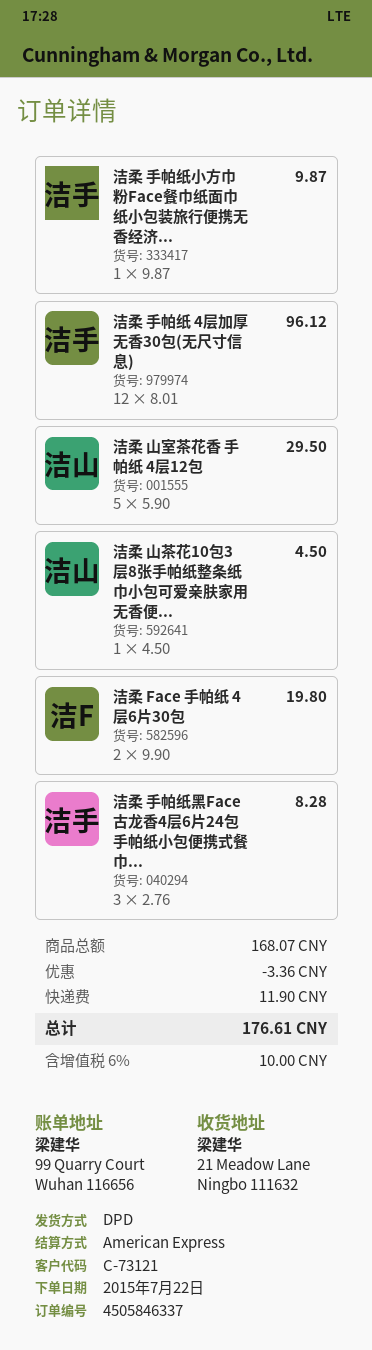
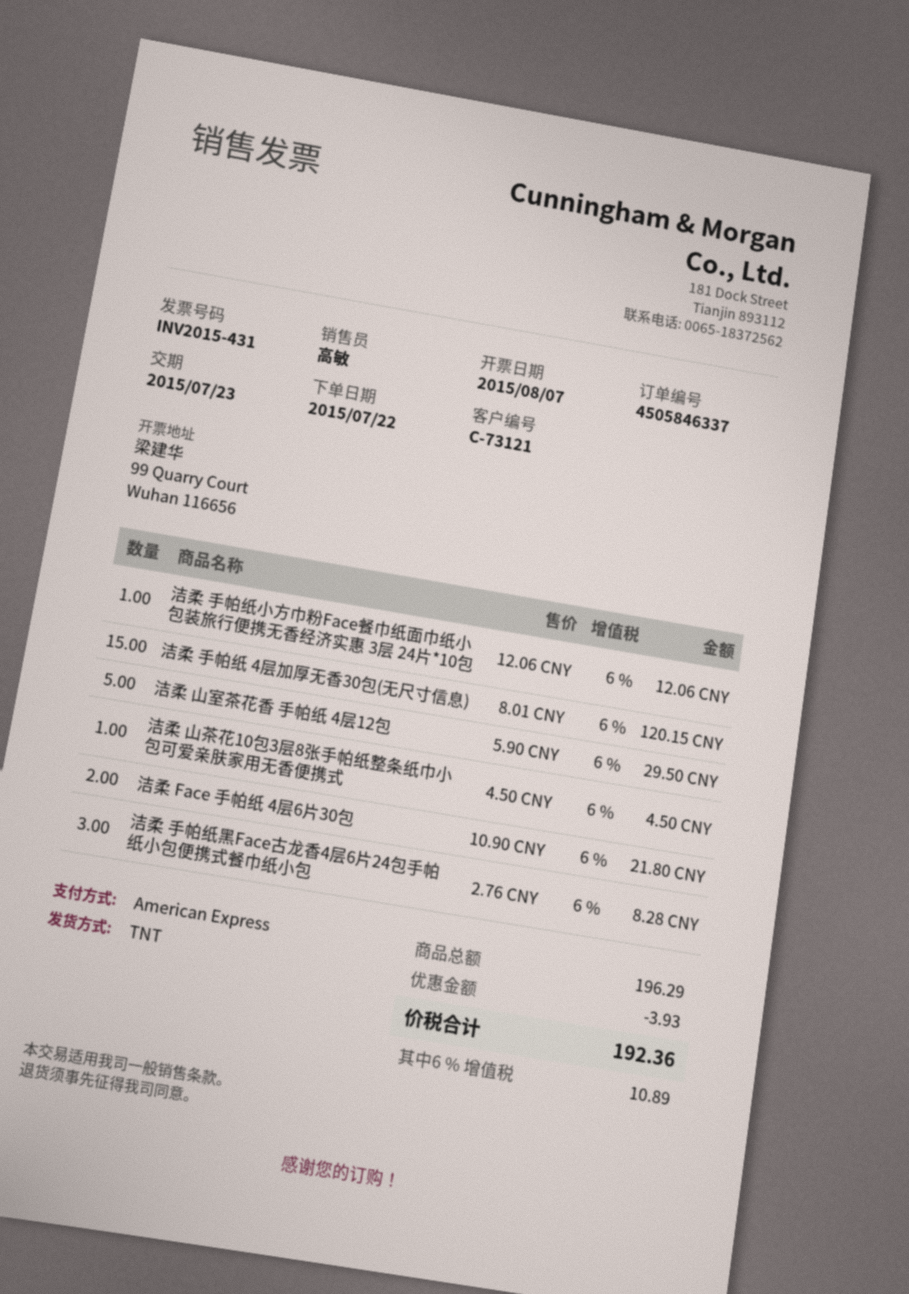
shipping method: DPD -> TNT
洁柔 手帕纸小方巾粉Face餐巾纸面巾纸小包装旅行便携无香经济...: 1 x 9.87 = 9.87 -> 1 x 12.06 = 12.06
洁柔 手帕纸 4层加厚无香30包(无尺寸信息): 12 x 8.01 = 96.12 -> 15 x 8.01 = 120.15
洁柔 Face 手帕纸 4层6片30包: 2 x 9.90 = 19.80 -> 2 x 10.90 = 21.80
subtotal: 168.07 -> 196.29
discount: 3.36 -> 3.93
shipping: 11.90 -> none
tax: 6% = 10.00 -> 6% = 10.89
total: 176.61 -> 192.36

